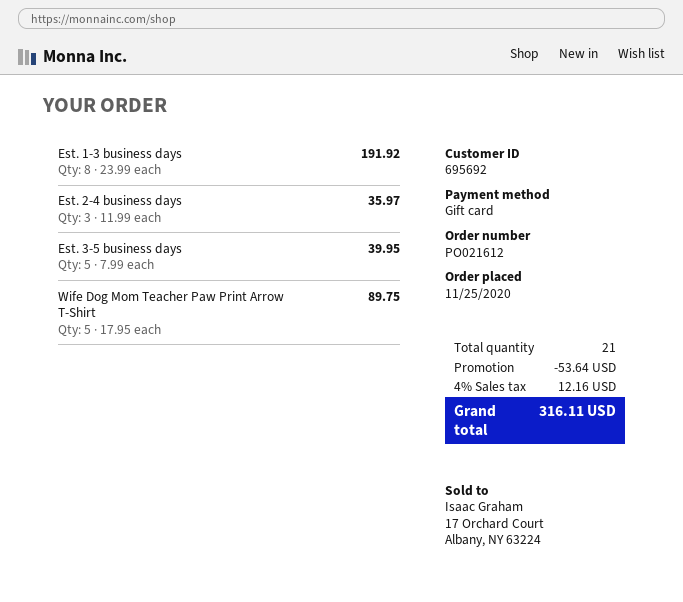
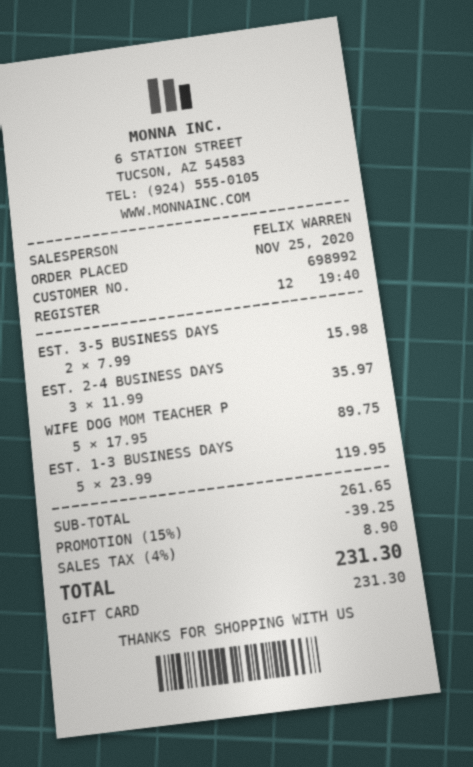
customer number: 695692 -> 698992
Est. 1-3 business days: 8 x 23.99 = 191.92 -> 5 x 23.99 = 119.95
Est. 3-5 business days: 5 x 7.99 = 39.95 -> 2 x 7.99 = 15.98
discount: 53.64 -> 39.25
tax: 4% = 12.16 -> 4% = 8.90
total: 316.11 -> 231.30

